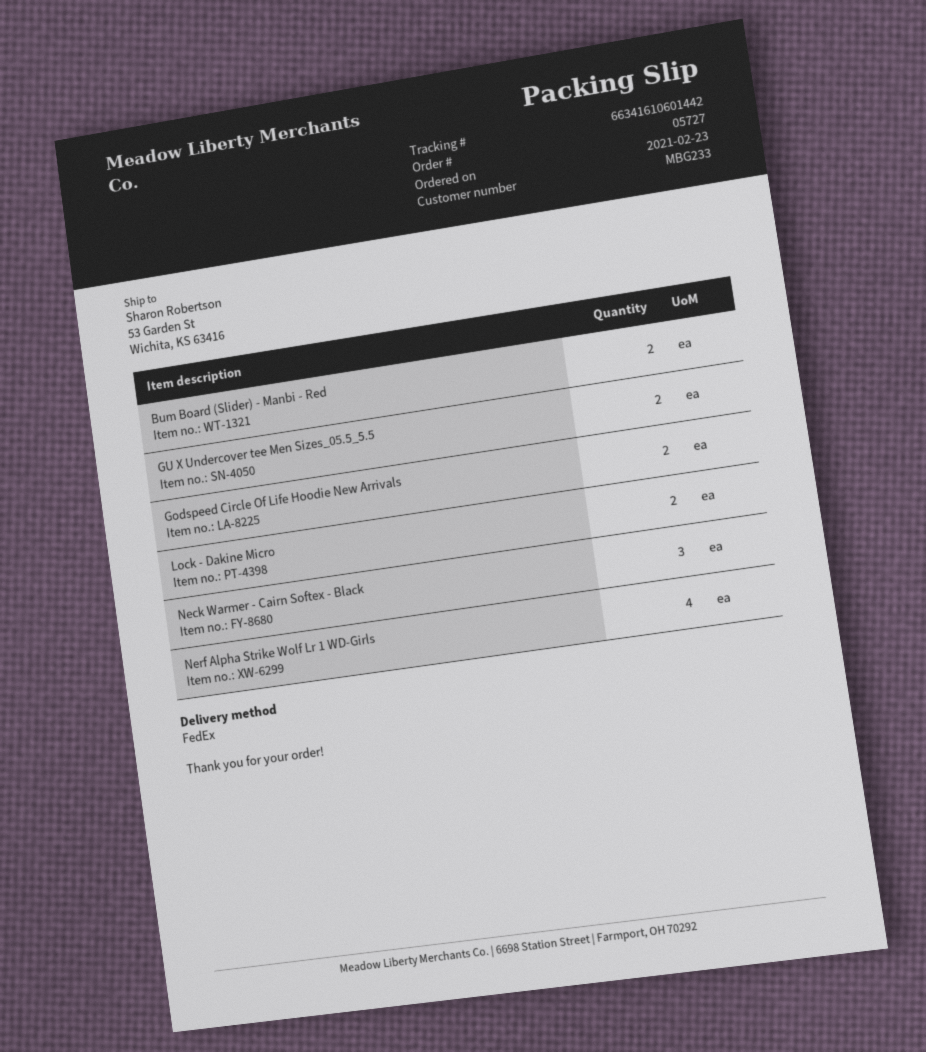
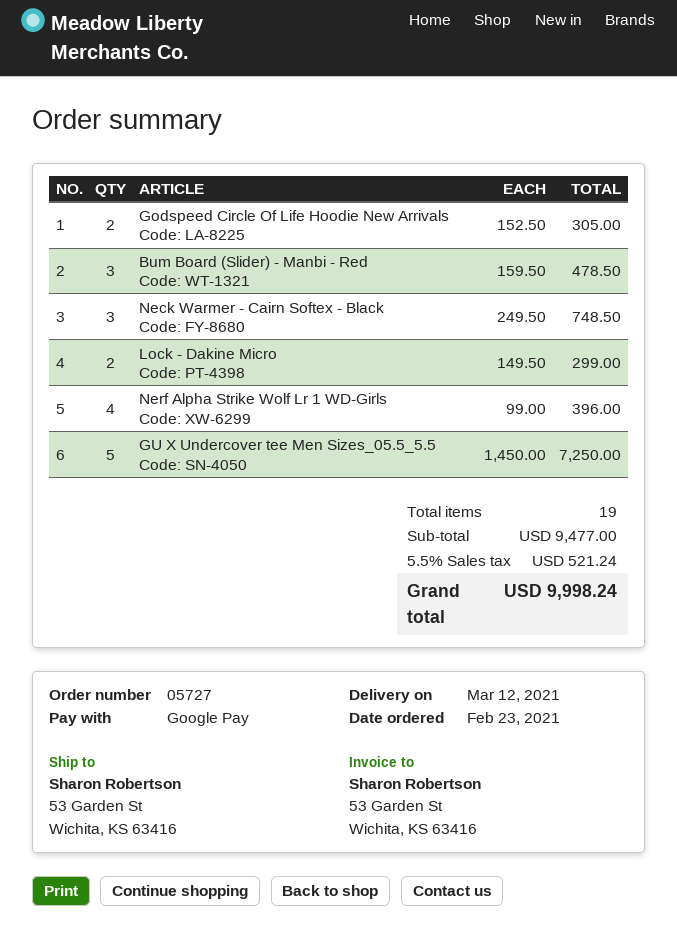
Bum Board (Slider) - Manbi - Red: 2 -> 3
GU X Undercover tee Men Sizes_05.5_5.5: 2 -> 5

